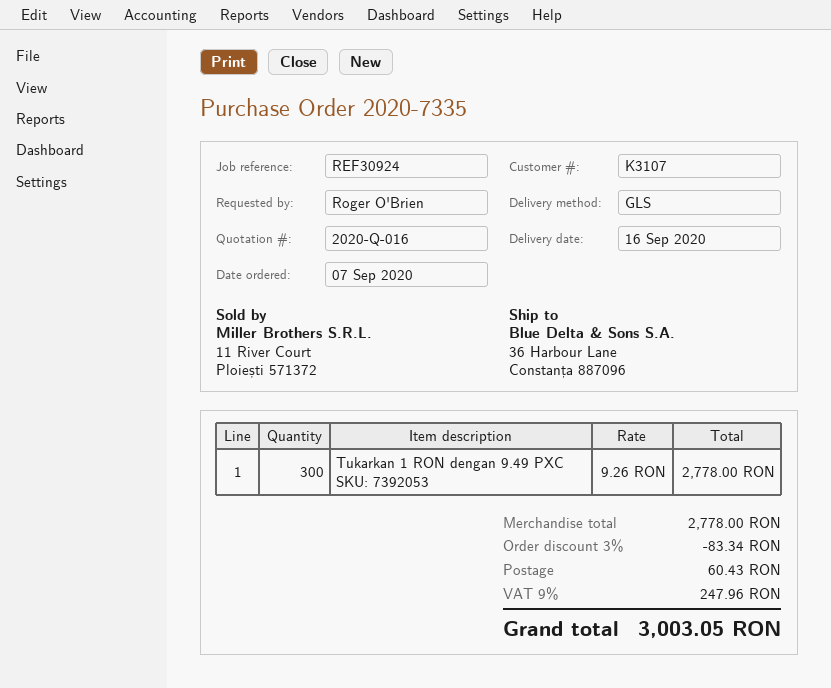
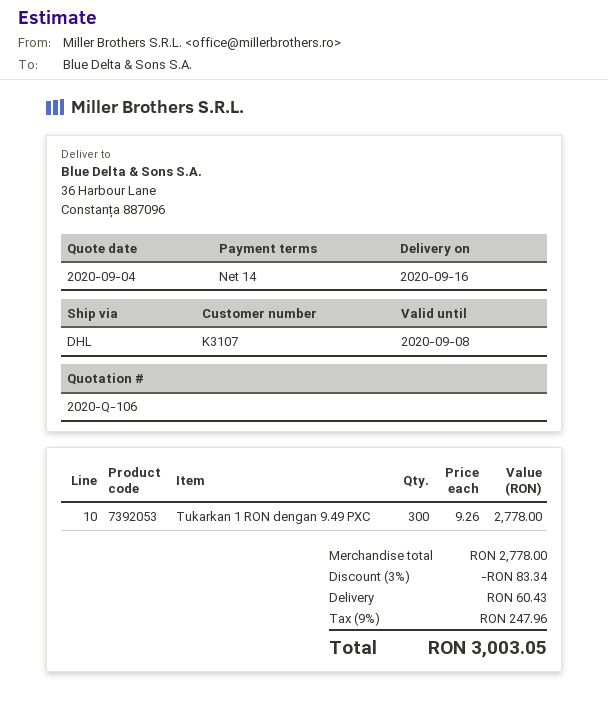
quote number: 2020-Q-016 -> 2020-Q-106
shipping method: GLS -> DHL

